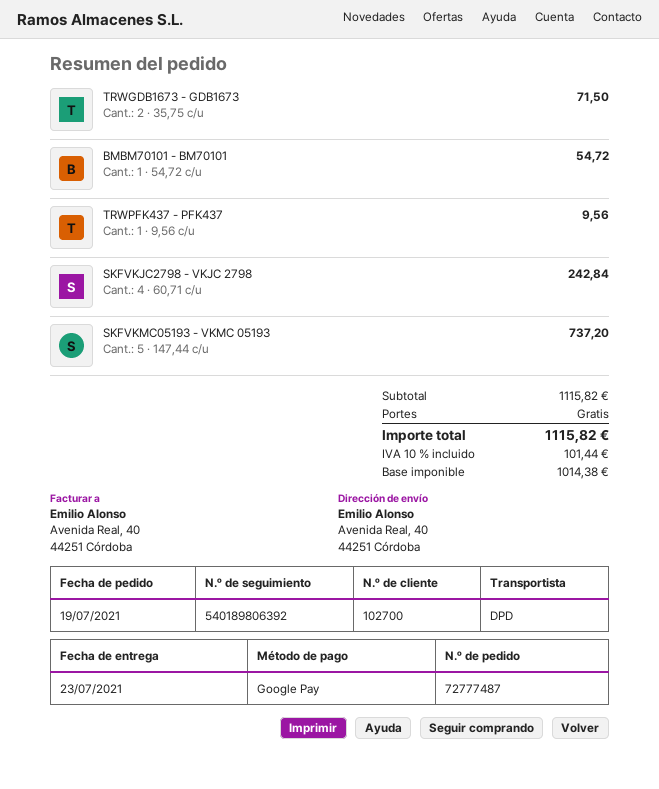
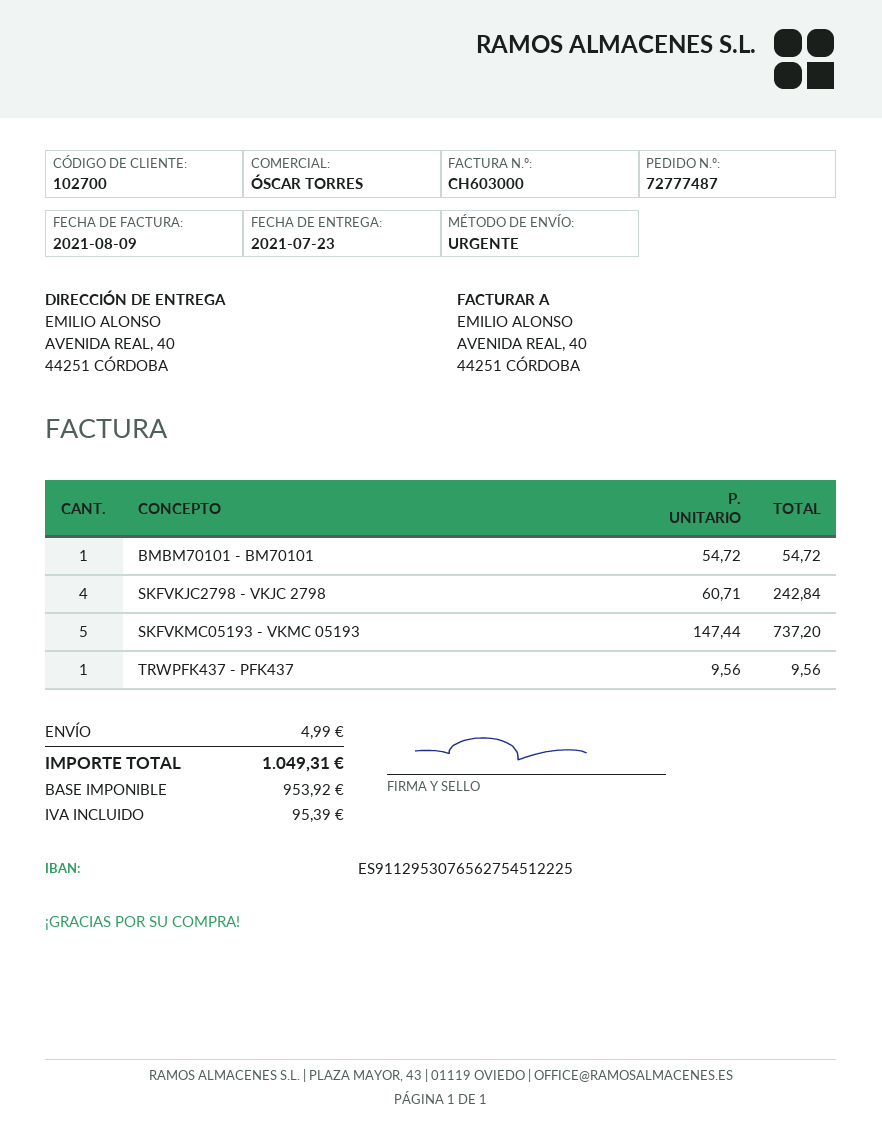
shipping method: DPD -> express
TRWGDB1673 - GDB1673: 2 x 35.75 = 71.50 -> none
shipping: 0.00 -> 4.99
net: 1014.38 -> 953.92
tax: 101.44 -> 95.39
total: 1115.82 -> 1049.31

